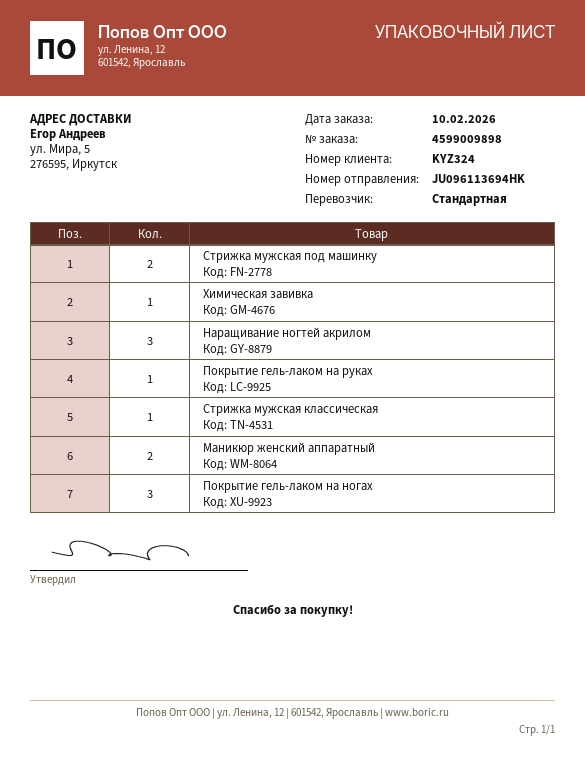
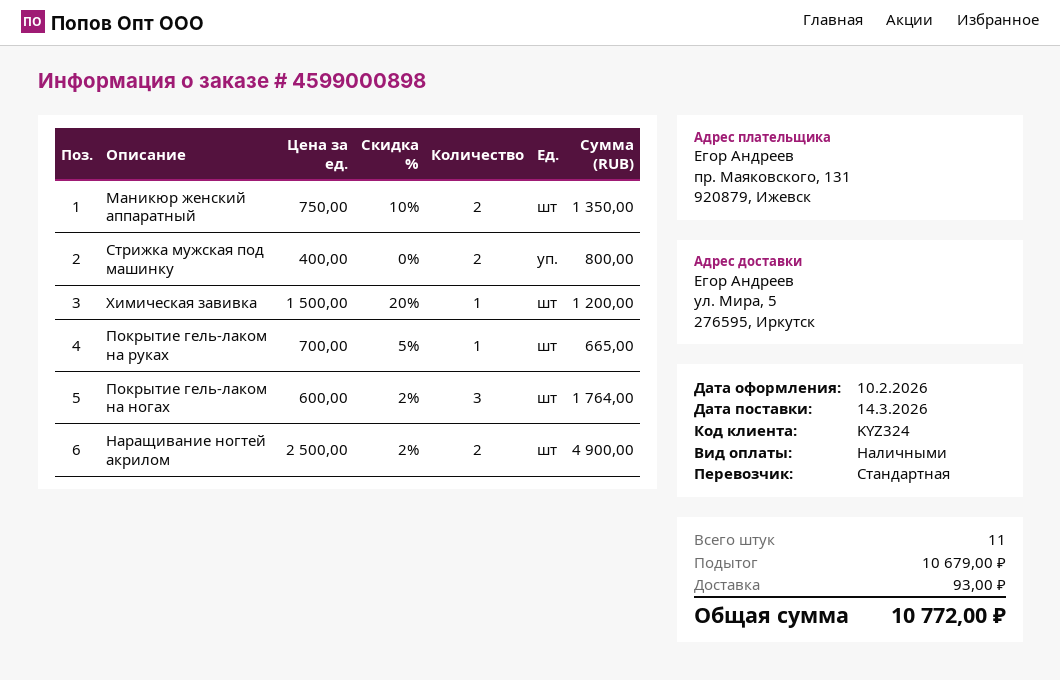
order number: 4599009898 -> 4599000898
Наращивание ногтей акрилом: 3 -> 2
Стрижка мужская классическая: 1 -> none

